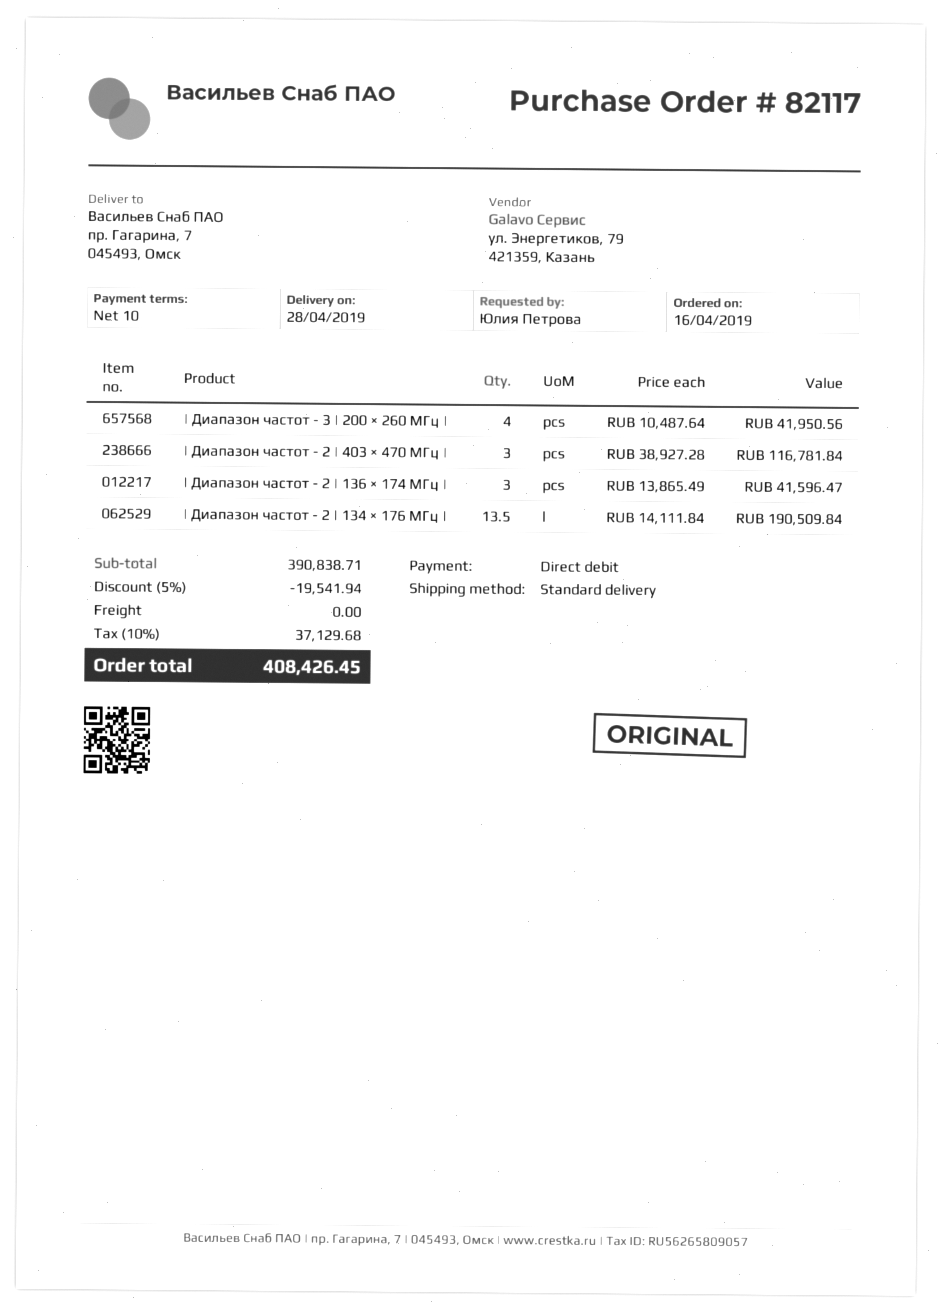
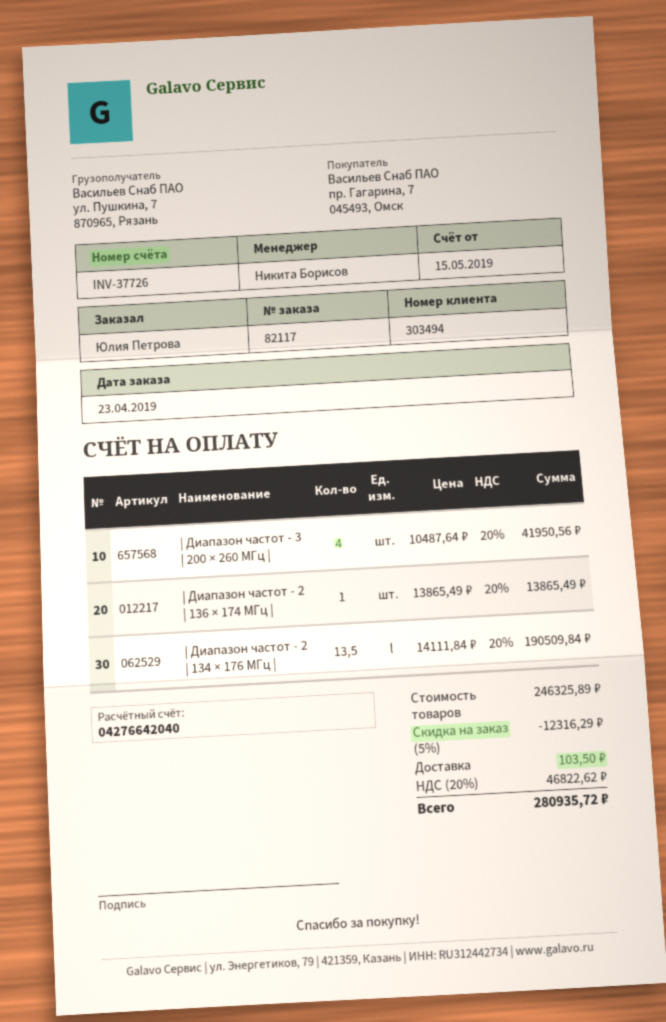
order date: 2019-04-16 -> 2019-04-23
ship to: пр. Гагарина, 7, 045493, Омск -> ул. Пушкина, 7, 870965, Рязань
| Диапазон частот - 2 | 403 × 470 МГц |: 3 x 38927.28 = 116781.84 -> none
| Диапазон частот - 2 | 136 × 174 МГц |: 3 x 13865.49 = 41596.47 -> 1 x 13865.49 = 13865.49
subtotal: 390838.71 -> 246325.89
discount: 5% = 19541.94 -> 5% = 12316.29
shipping: 0.00 -> 103.50
tax: 10% = 37129.68 -> 20% = 46822.62
total: 408426.45 -> 280935.72

